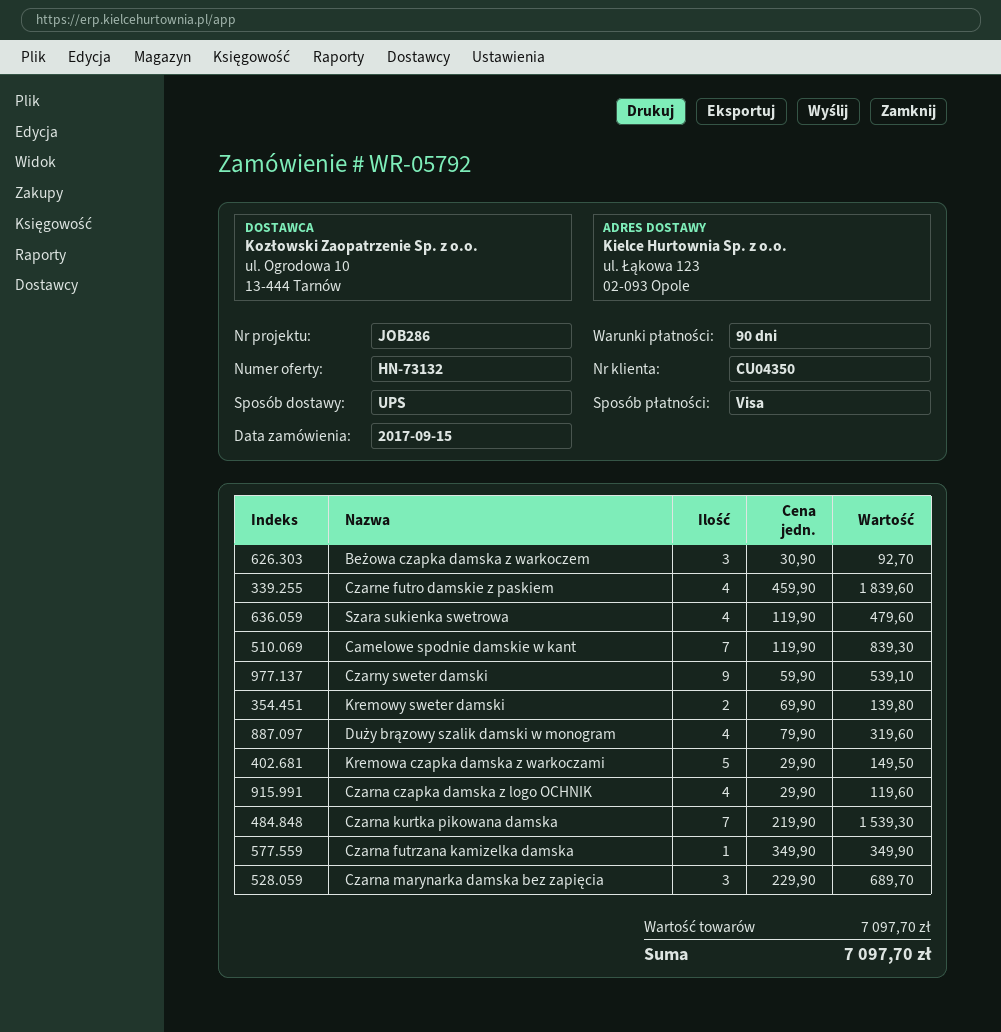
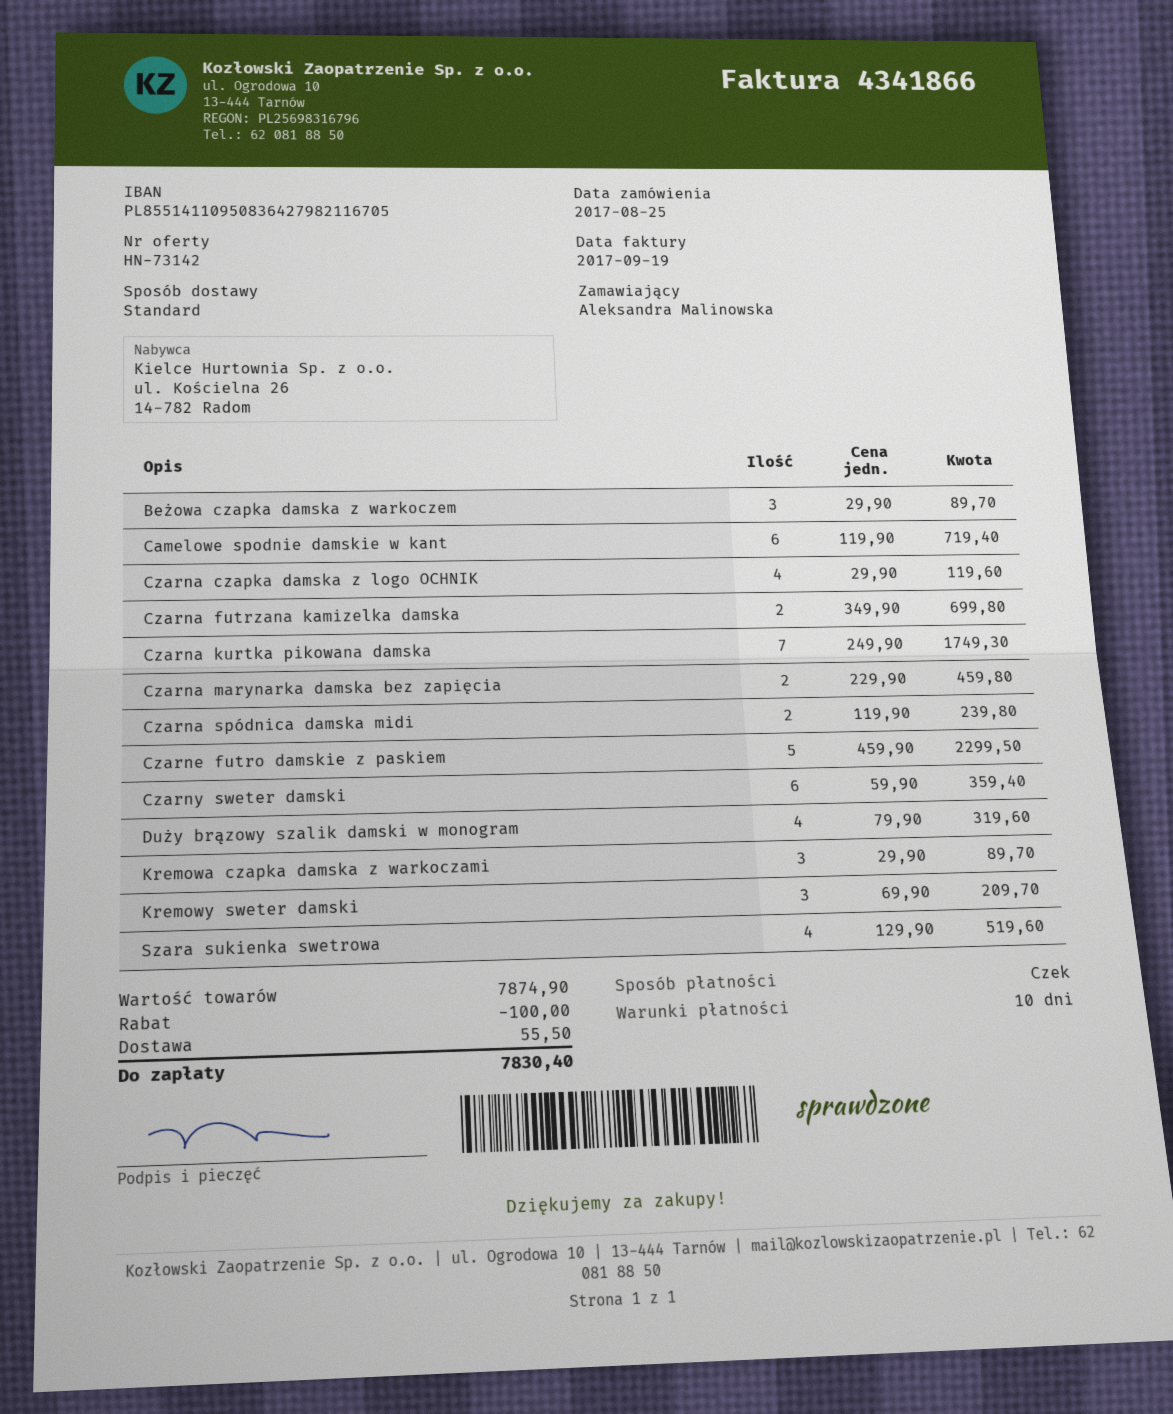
quote number: HN-73132 -> HN-73142
order date: 2017-09-15 -> 2017-08-25
payment terms: 90 days -> 10 days
payment method: Visa -> cheque
shipping method: UPS -> standard
Beżowa czapka damska z warkoczem: 3 x 30.90 = 92.70 -> 3 x 29.90 = 89.70
Czarne futro damskie z paskiem: 4 x 459.90 = 1839.60 -> 5 x 459.90 = 2299.50
Szara sukienka swetrowa: 4 x 119.90 = 479.60 -> 4 x 129.90 = 519.60
Camelowe spodnie damskie w kant: 7 x 119.90 = 839.30 -> 6 x 119.90 = 719.40
Czarny sweter damski: 9 x 59.90 = 539.10 -> 6 x 59.90 = 359.40
Kremowy sweter damski: 2 x 69.90 = 139.80 -> 3 x 69.90 = 209.70
Kremowa czapka damska z warkoczami: 5 x 29.90 = 149.50 -> 3 x 29.90 = 89.70
Czarna kurtka pikowana damska: 7 x 219.90 = 1539.30 -> 7 x 249.90 = 1749.30
Czarna futrzana kamizelka damska: 1 x 349.90 = 349.90 -> 2 x 349.90 = 699.80
Czarna marynarka damska bez zapięcia: 3 x 229.90 = 689.70 -> 2 x 229.90 = 459.80
Czarna spódnica damska midi: none -> 2 x 119.90 = 239.80
subtotal: 7097.70 -> 7874.90
discount: none -> 100.00
shipping: none -> 55.50
total: 7097.70 -> 7830.40

